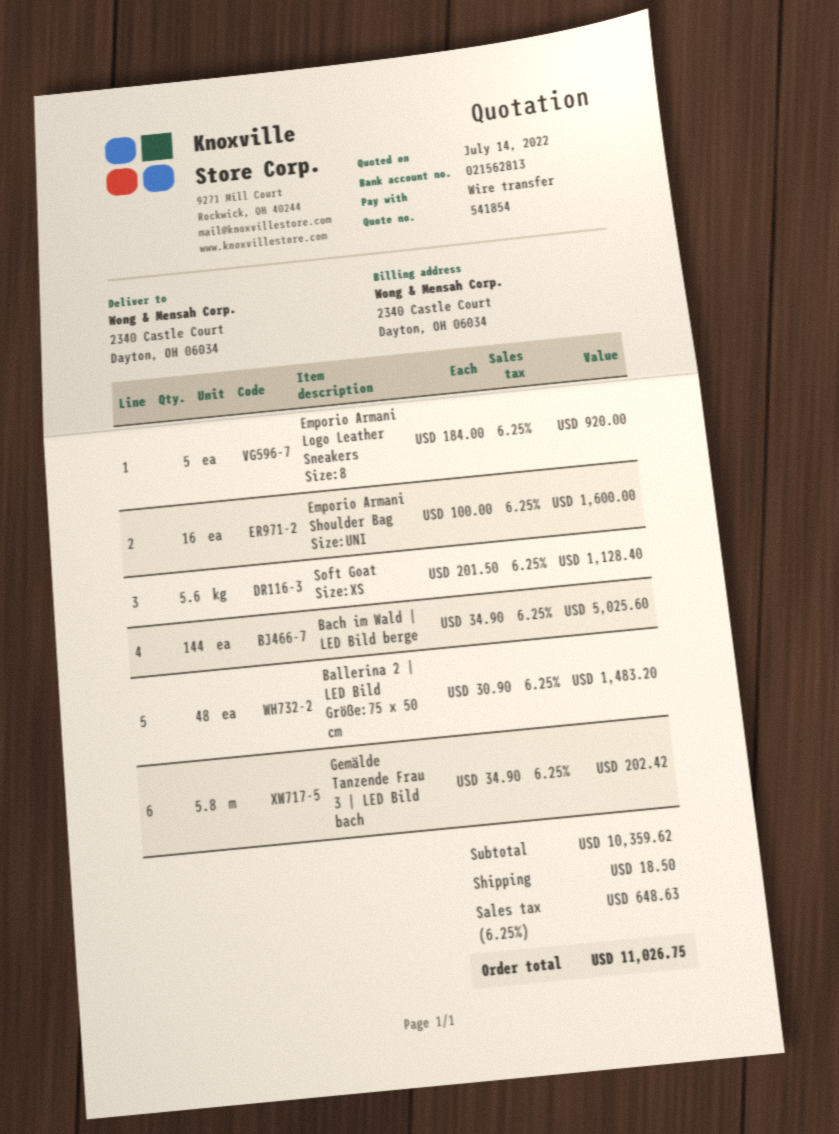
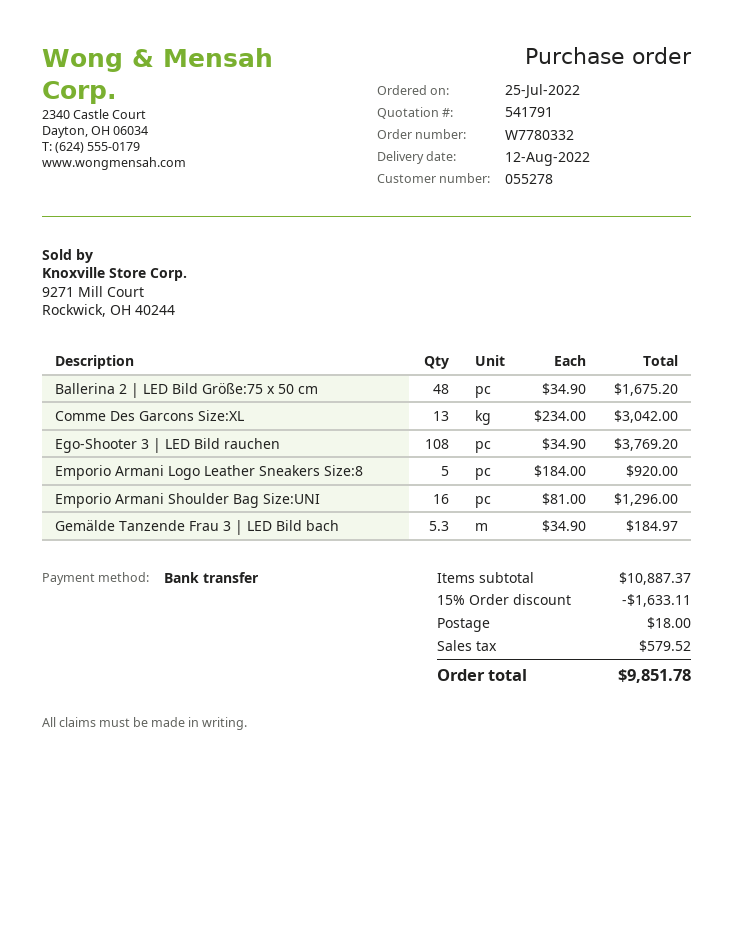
quote number: 541854 -> 541791
Emporio Armani Shoulder Bag Size:UNI: 16 x 100.00 = 1600.00 -> 16 x 81.00 = 1296.00
Soft Goat Size:XS: 5.6 x 201.50 = 1128.40 -> none
Bach im Wald | LED Bild berge: 144 x 34.90 = 5025.60 -> none
Ballerina 2 | LED Bild Größe:75 x 50 cm: 48 x 30.90 = 1483.20 -> 48 x 34.90 = 1675.20
Gemälde Tanzende Frau 3 | LED Bild bach: 5.8 x 34.90 = 202.42 -> 5.3 x 34.90 = 184.97
Comme Des Garcons Size:XL: none -> 13 x 234.00 = 3042.00
Ego-Shooter 3 | LED Bild rauchen: none -> 108 x 34.90 = 3769.20
subtotal: 10359.62 -> 10887.37
discount: none -> 15% = 1633.11
shipping: 18.50 -> 18.00
tax: 648.63 -> 579.52
total: 11026.75 -> 9851.78

